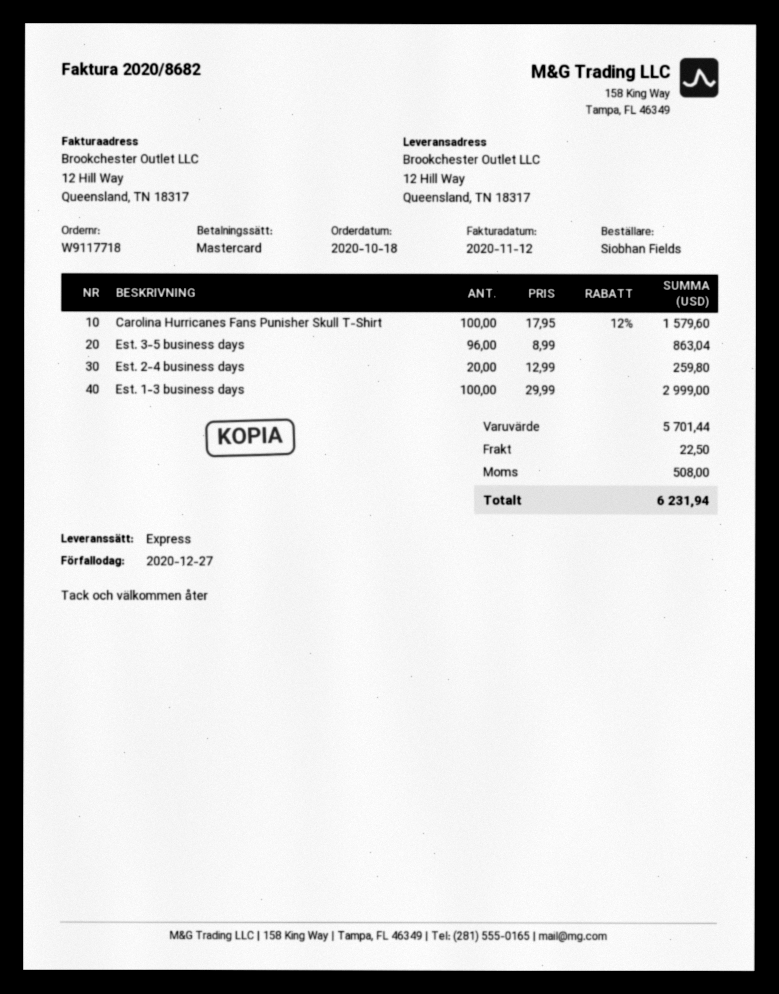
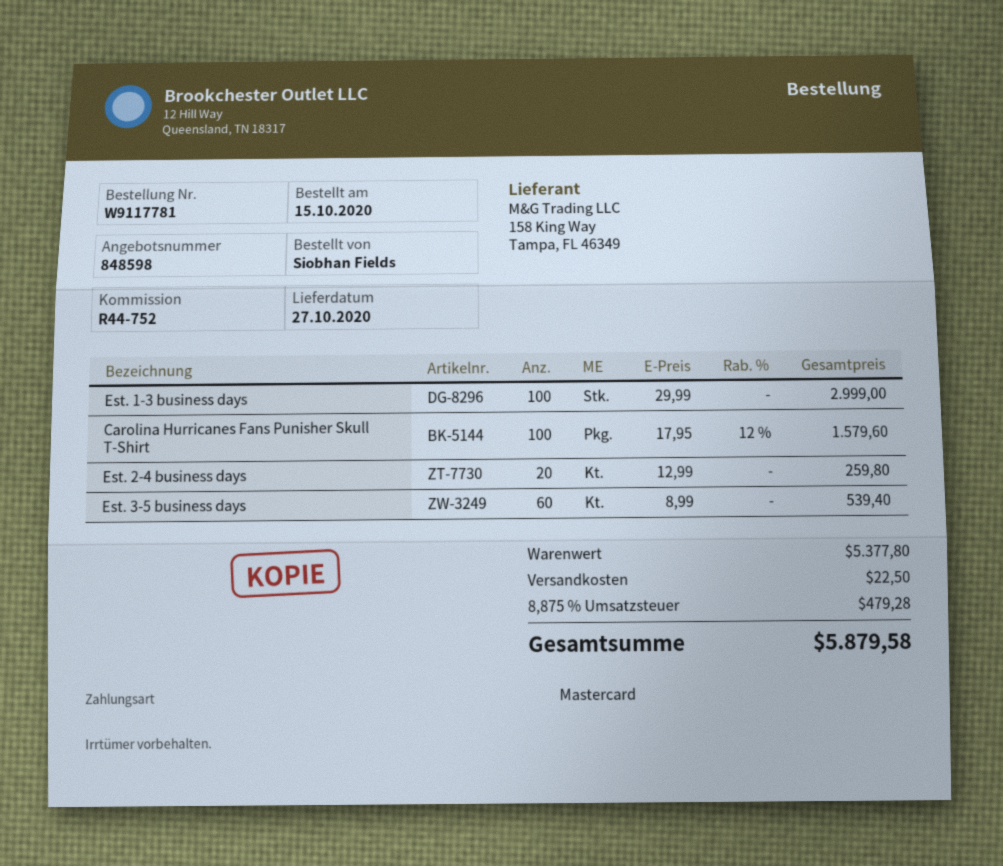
order number: W9117718 -> W9117781
order date: 2020-10-18 -> 2020-10-15
Est. 3-5 business days: 96 x 8.99 = 863.04 -> 60 x 8.99 = 539.40
subtotal: 5701.44 -> 5377.80
tax: 508.00 -> 479.28
total: 6231.94 -> 5879.58

